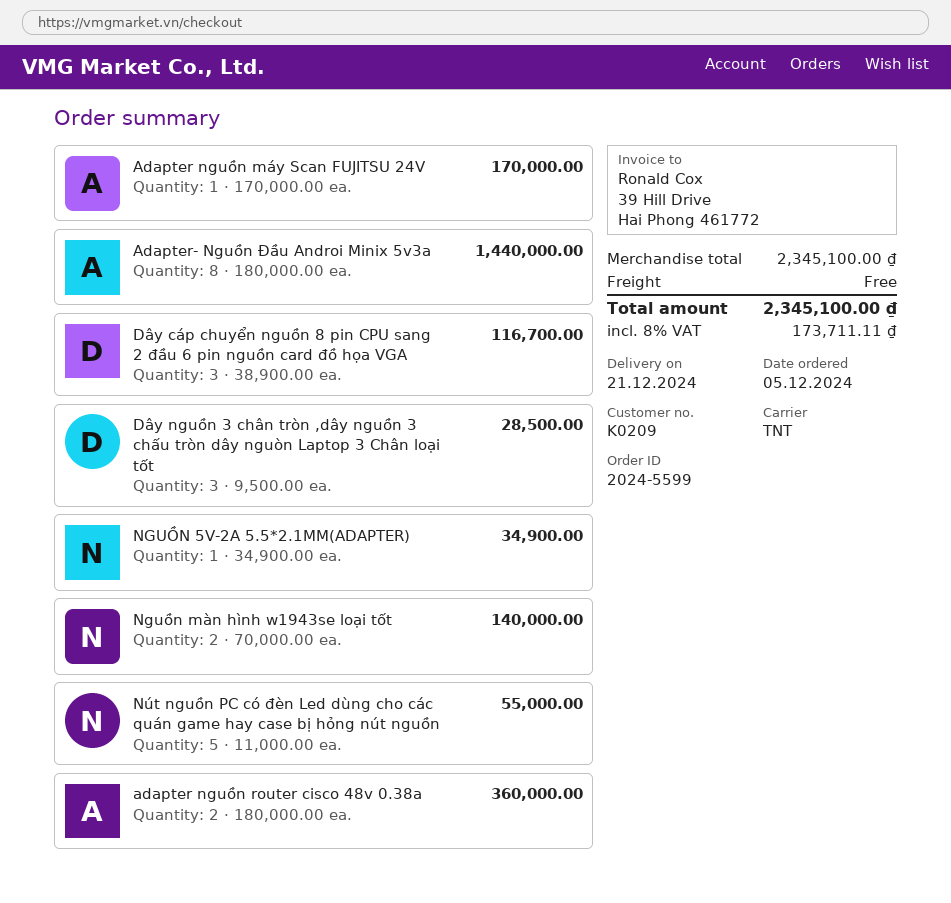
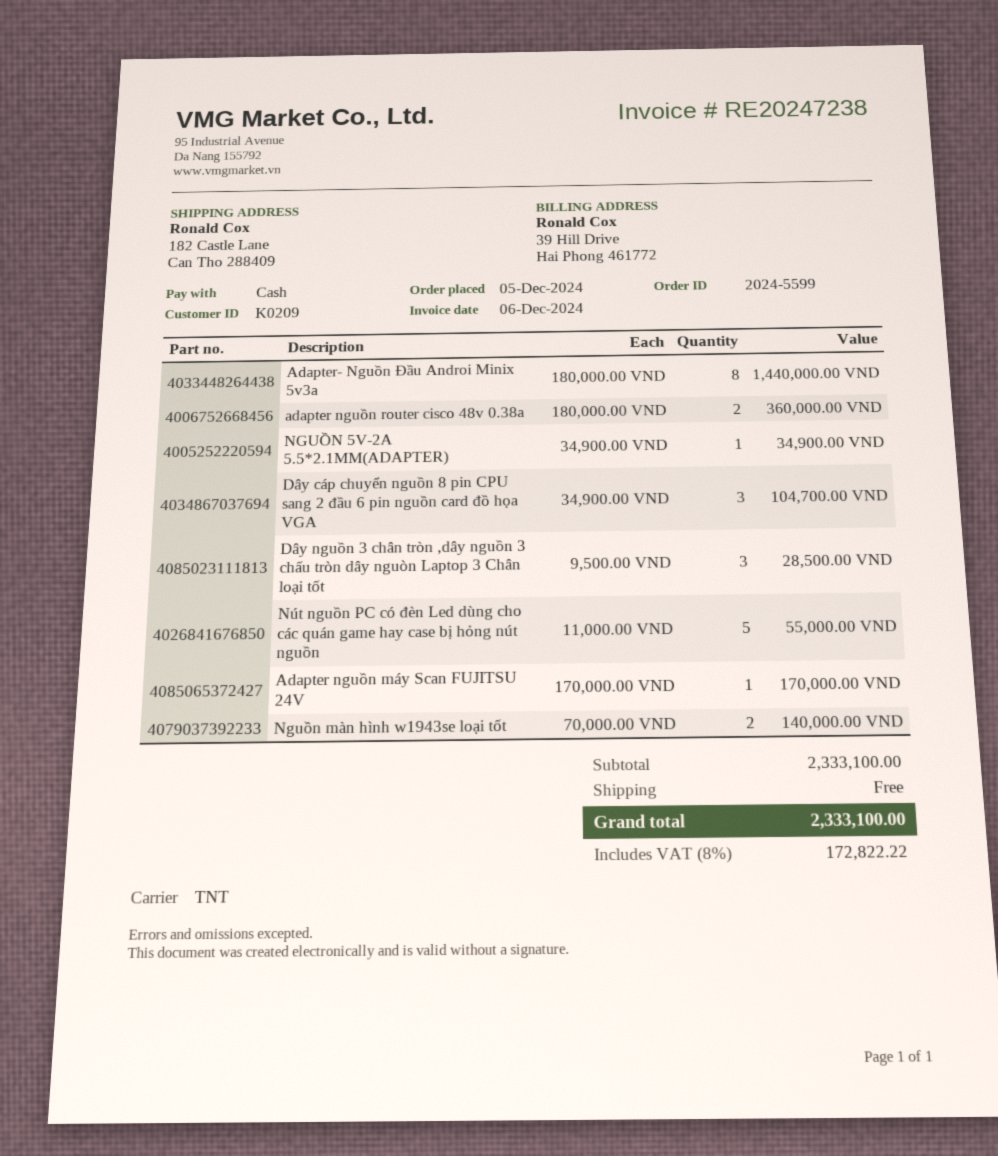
Dây cáp chuyển nguồn 8 pin CPU sang 2 đầu 6 pin nguồn card đồ họa VGA: 3 x 38900.00 = 116700.00 -> 3 x 34900.00 = 104700.00
subtotal: 2345100.00 -> 2333100.00
tax: 8% = 173711.11 -> 8% = 172822.22
total: 2345100.00 -> 2333100.00

